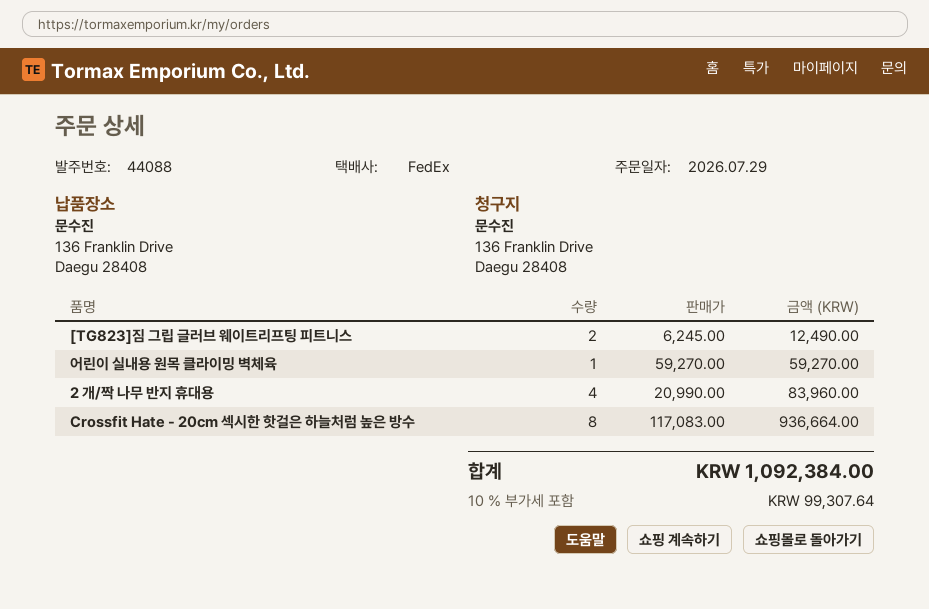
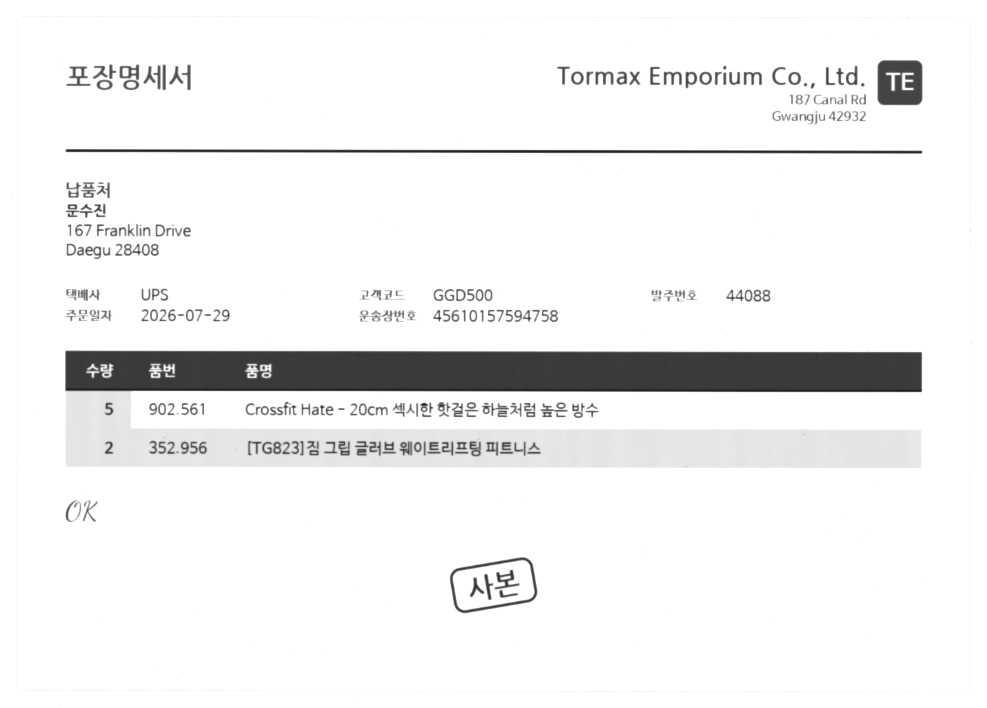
shipping method: FedEx -> UPS
ship to: 136 Franklin Drive, Daegu 28408 -> 167 Franklin Drive, Daegu 28408
어린이 실내용 원목 클라이밍 벽체육: 1 -> none
2 개/짝 나무 반지 휴대용: 4 -> none
Crossfit Hate - 20cm 섹시한 핫걸은 하늘처럼 높은 방수: 8 -> 5

